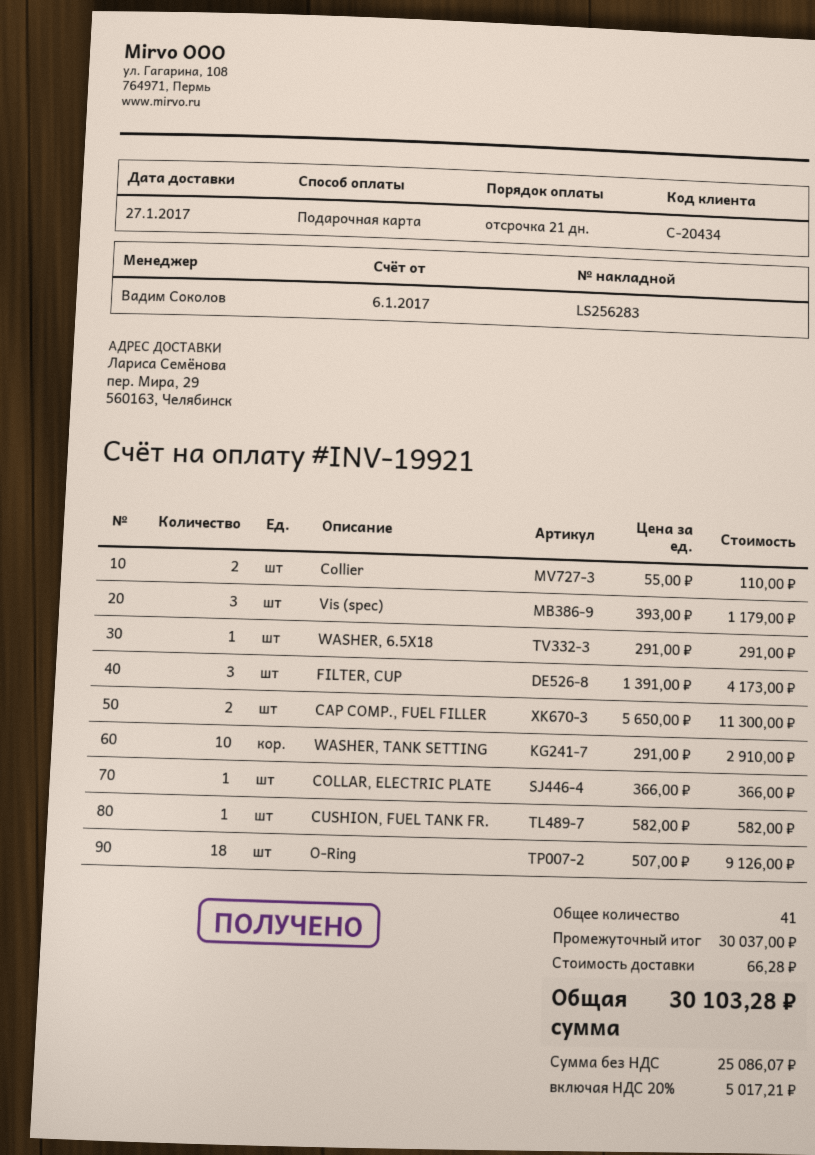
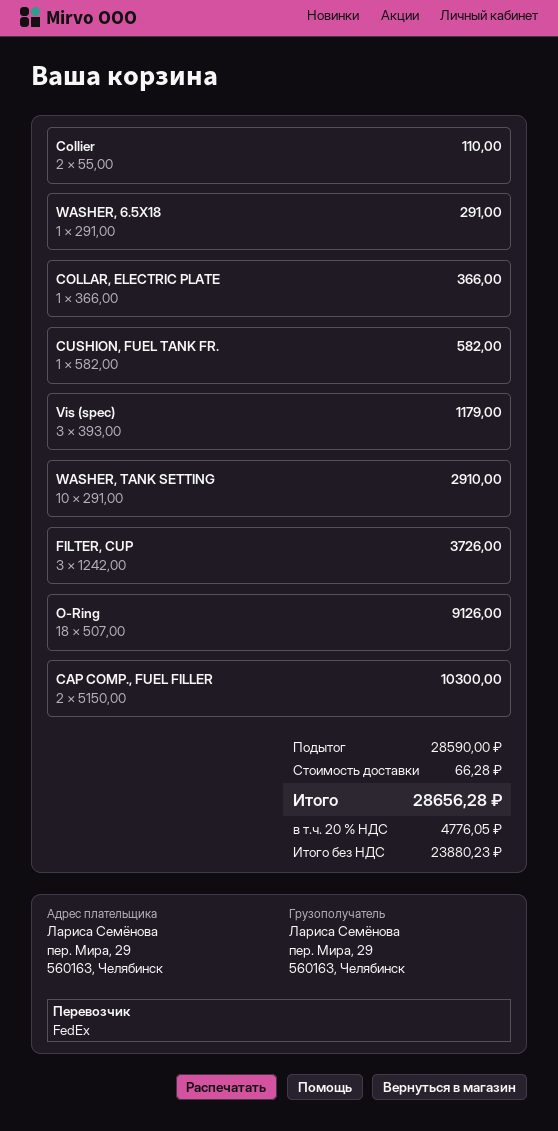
FILTER, CUP: 3 x 1391.00 = 4173.00 -> 3 x 1242.00 = 3726.00
CAP COMP., FUEL FILLER: 2 x 5650.00 = 11300.00 -> 2 x 5150.00 = 10300.00
subtotal: 30037.00 -> 28590.00
net: 25086.07 -> 23880.23
tax: 20% = 5017.21 -> 20% = 4776.05
total: 30103.28 -> 28656.28

